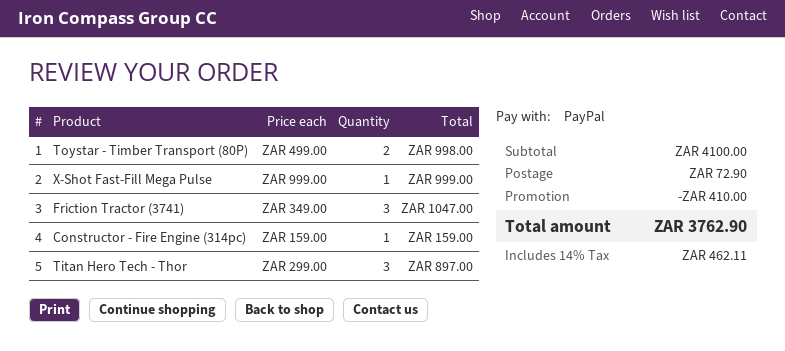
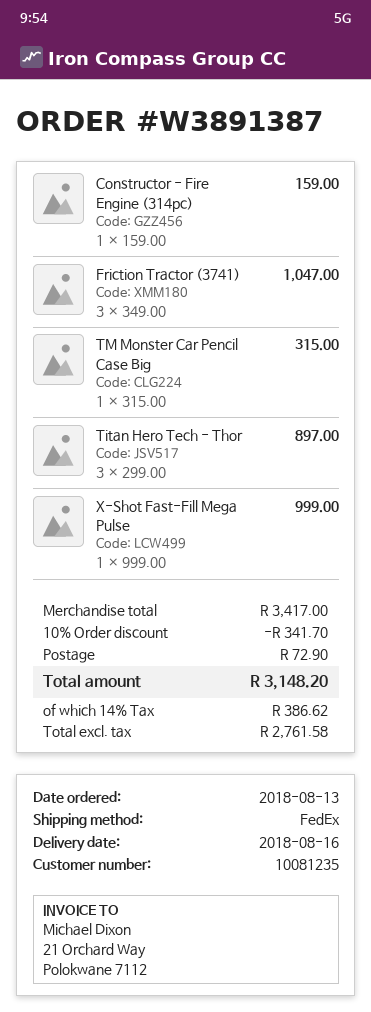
Toystar - Timber Transport (80P): 2 x 499.00 = 998.00 -> none
TM Monster Car Pencil Case Big: none -> 1 x 315.00 = 315.00
subtotal: 4100.00 -> 3417.00
discount: 410.00 -> 341.70
tax: 14% = 462.11 -> 14% = 386.62
total: 3762.90 -> 3148.20

